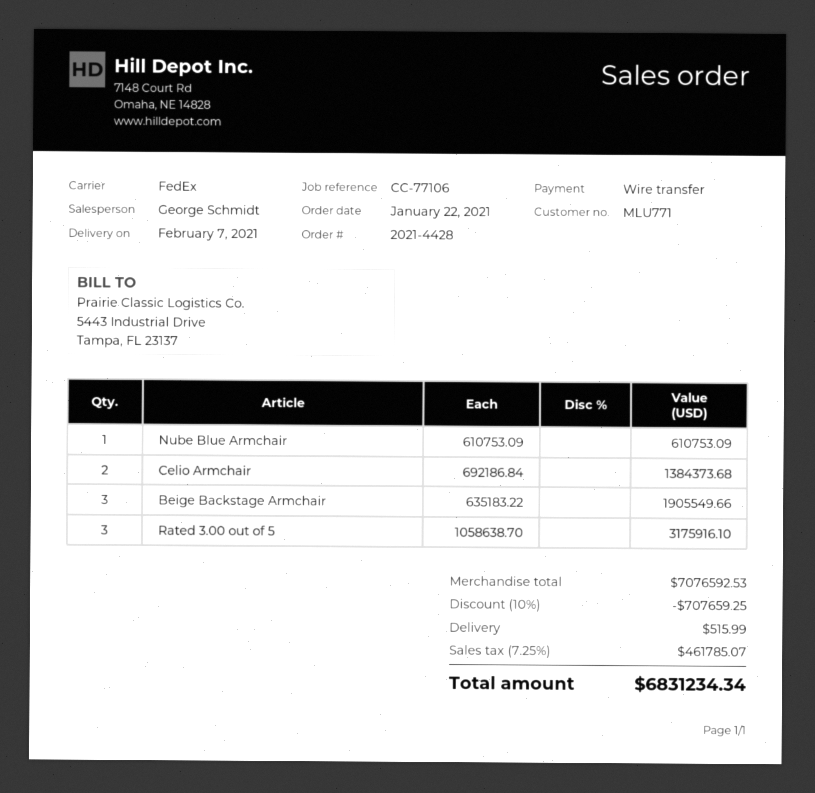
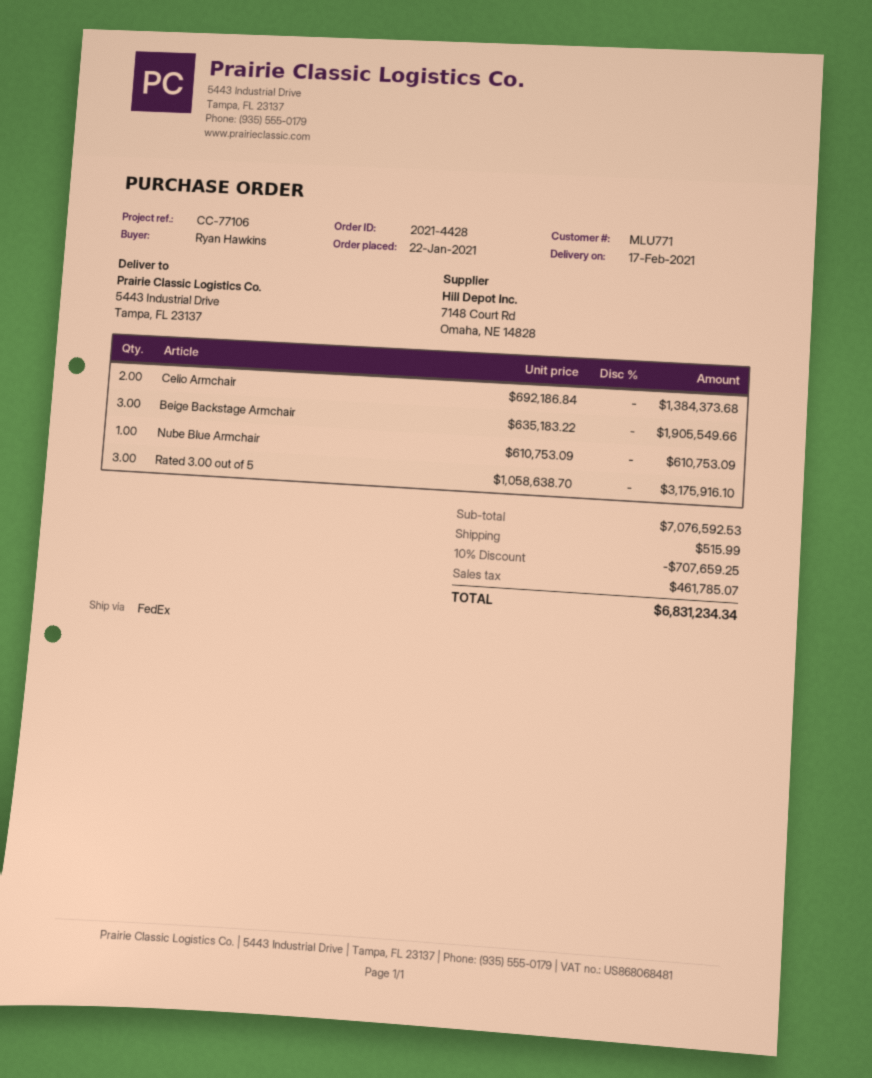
delivery date: 2021-02-07 -> 2021-02-17

